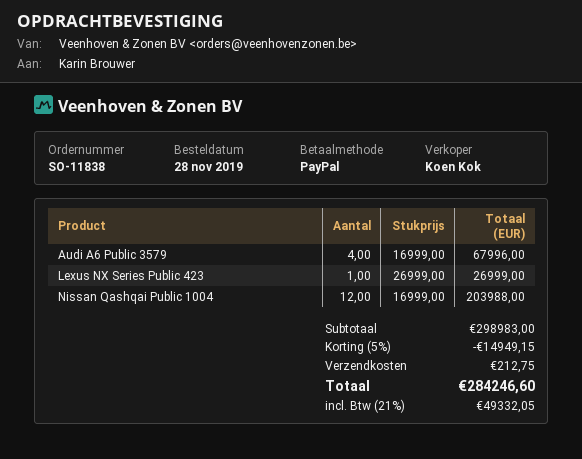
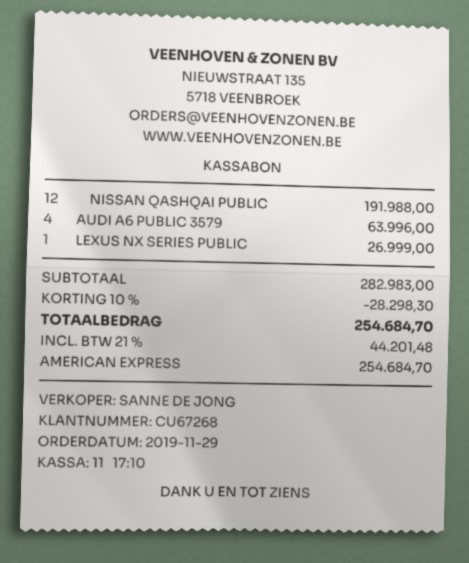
order date: 2019-11-28 -> 2019-11-29
sales rep: Koen Kok -> SANNE DE JONG
payment method: PayPal -> American Express
Audi A6 Public 3579: 4 for 67996.00 -> 4 for 63996.00
Nissan Qashqai Public 1004: 12 for 203988.00 -> 12 for 191988.00
subtotal: 298983.00 -> 282983.00
discount: 5% = 14949.15 -> 10% = 28298.30
shipping: 212.75 -> none
tax: 21% = 49332.05 -> 21% = 44201.48
total: 284246.60 -> 254684.70

